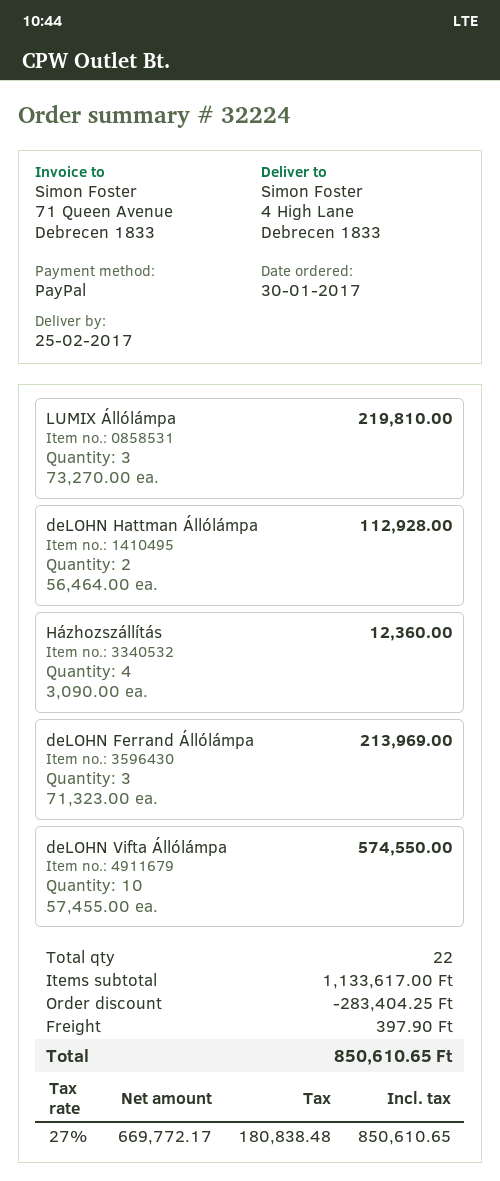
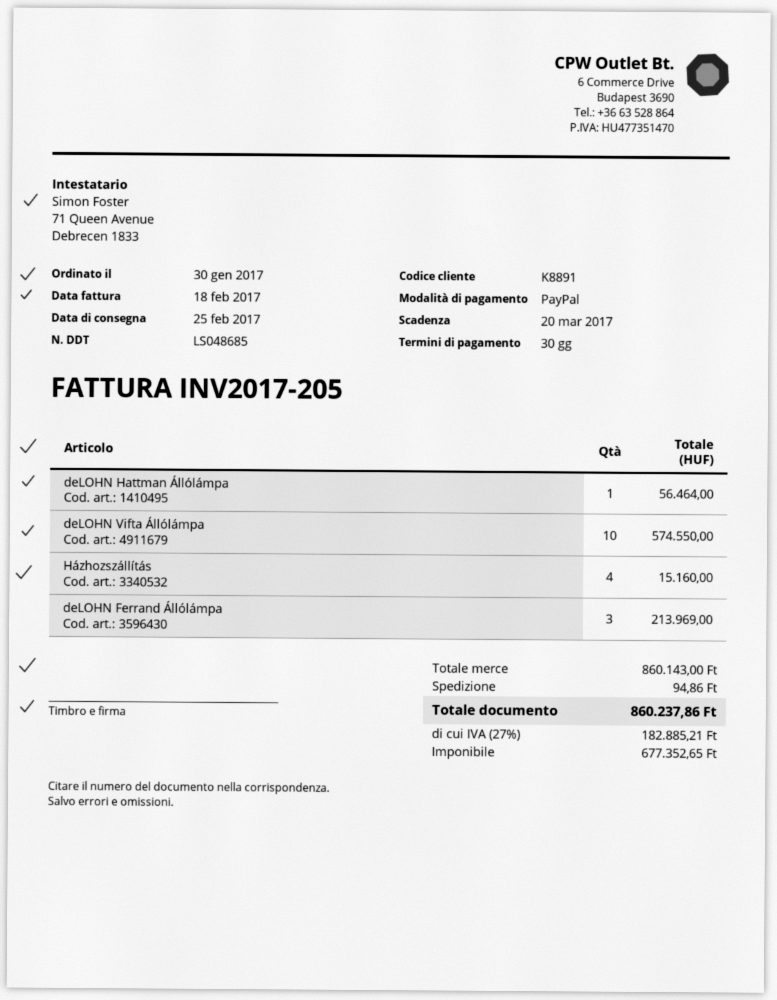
LUMIX Állólámpa: 3 for 219810.00 -> none
deLOHN Hattman Állólámpa: 2 for 112928.00 -> 1 for 56464.00
Házhozszállítás: 4 for 12360.00 -> 4 for 15160.00
subtotal: 1133617.00 -> 860143.00
discount: 283404.25 -> none
shipping: 397.90 -> 94.86
net: 669772.17 -> 677352.65
tax: 27% = 180838.48 -> 27% = 182885.21
total: 850610.65 -> 860237.86

